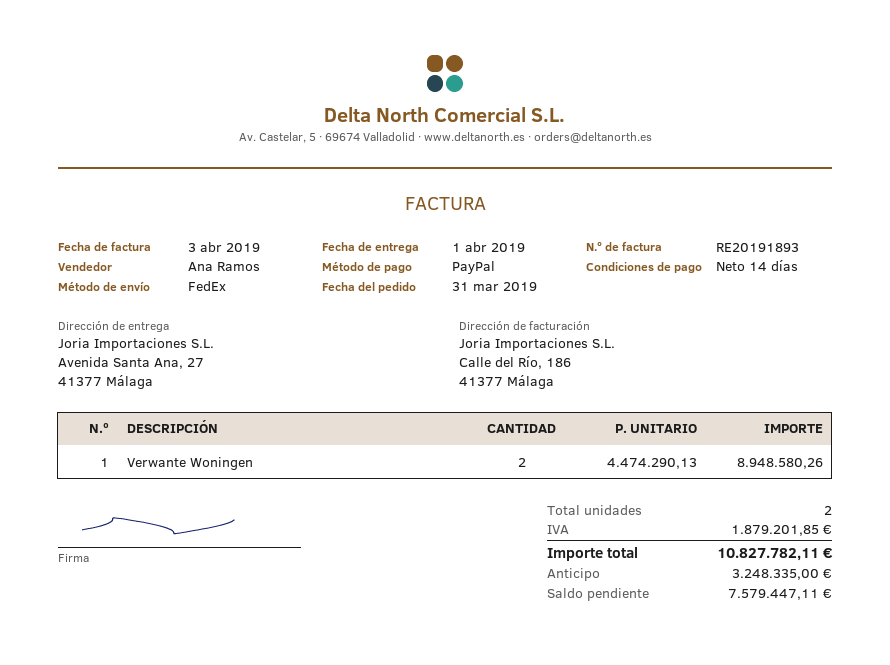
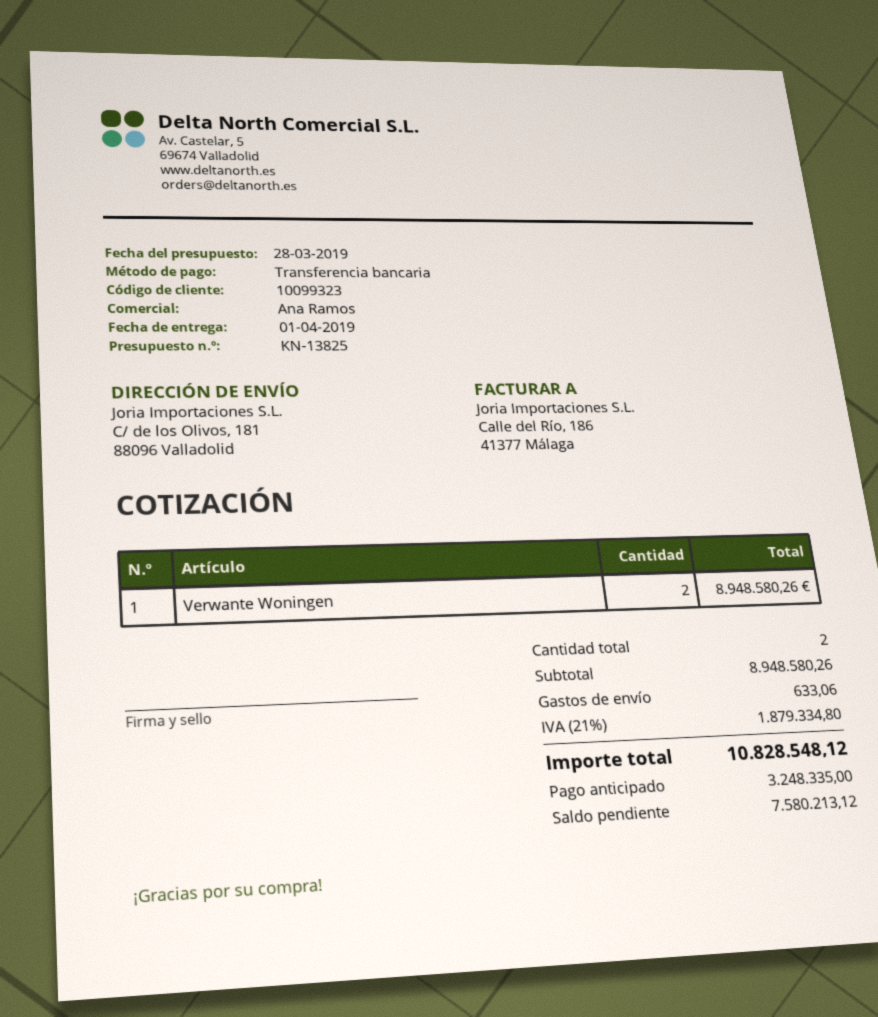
payment method: PayPal -> bank transfer
ship to: Avenida Santa Ana, 27, 41377 Málaga -> C/ de los Olivos, 181, 88096 Valladolid
shipping: none -> 633.06
tax: 1879201.85 -> 1879334.80
total: 10827782.11 -> 10828548.12
balance: 7579447.11 -> 7580213.12

